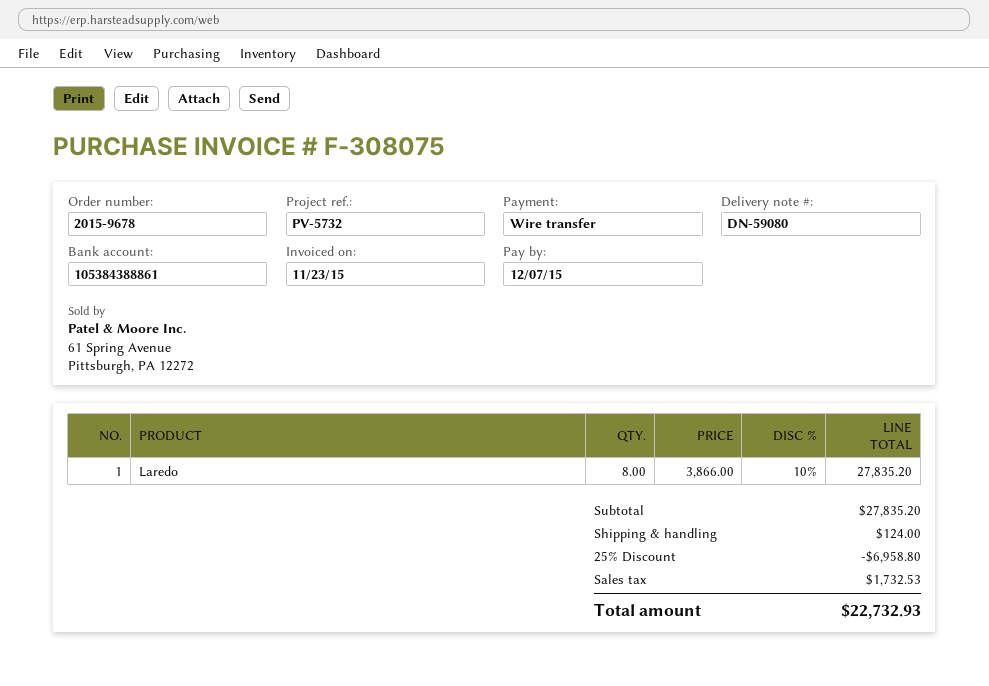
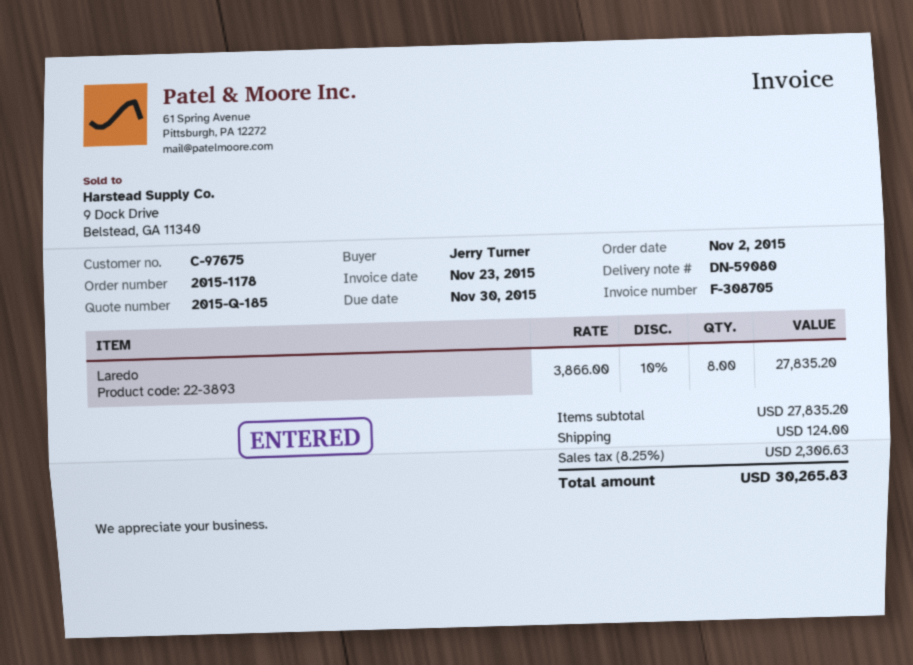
order number: 2015-9678 -> 2015-1178
invoice number: F-308075 -> F-308705
due date: 2015-12-07 -> 2015-11-30
discount: 25% = 6958.80 -> none
tax: 1732.53 -> 2306.63
total: 22732.93 -> 30265.83

